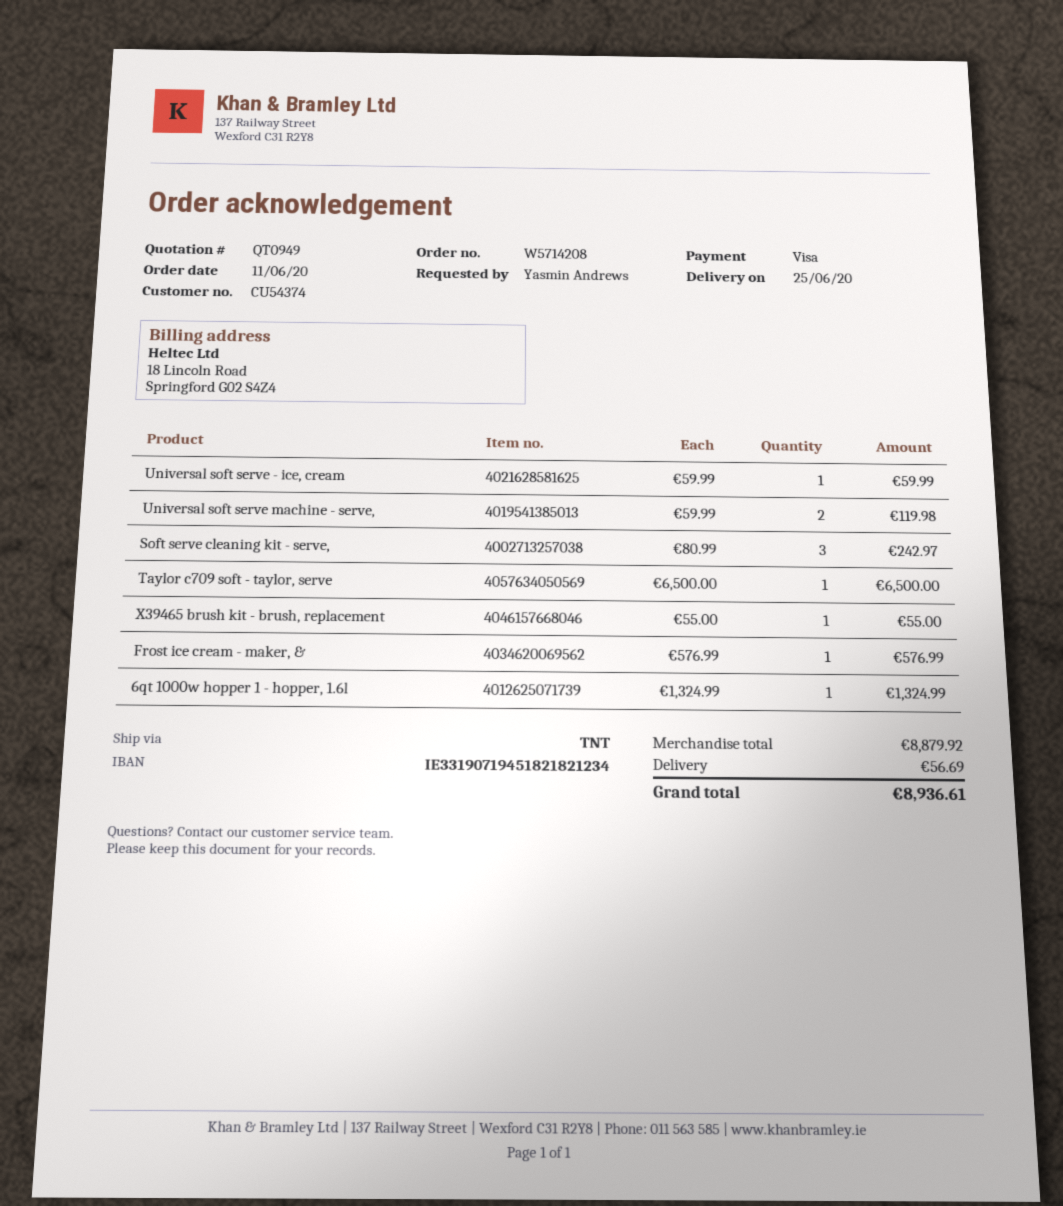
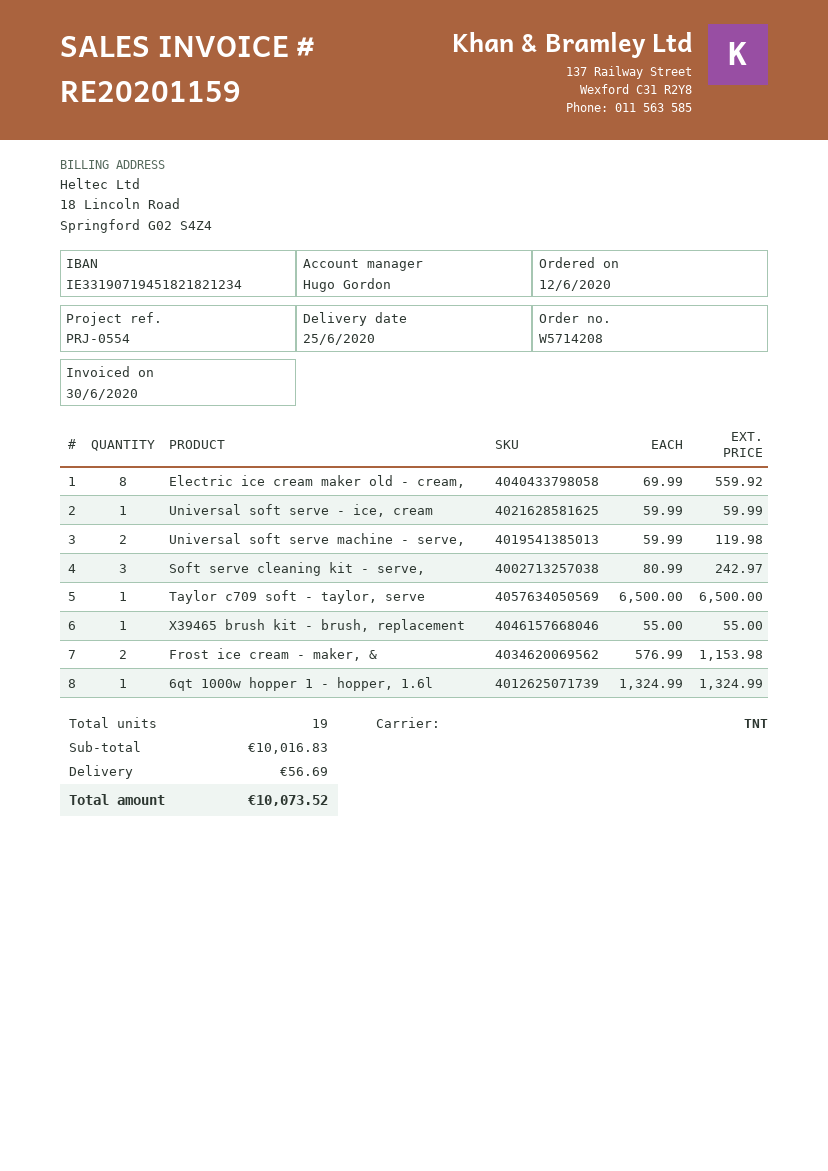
order date: 2020-06-11 -> 2020-06-12
Frost ice cream - maker, &: 1 x 576.99 = 576.99 -> 2 x 576.99 = 1153.98
Electric ice cream maker old - cream,: none -> 8 x 69.99 = 559.92
subtotal: 8879.92 -> 10016.83
total: 8936.61 -> 10073.52

